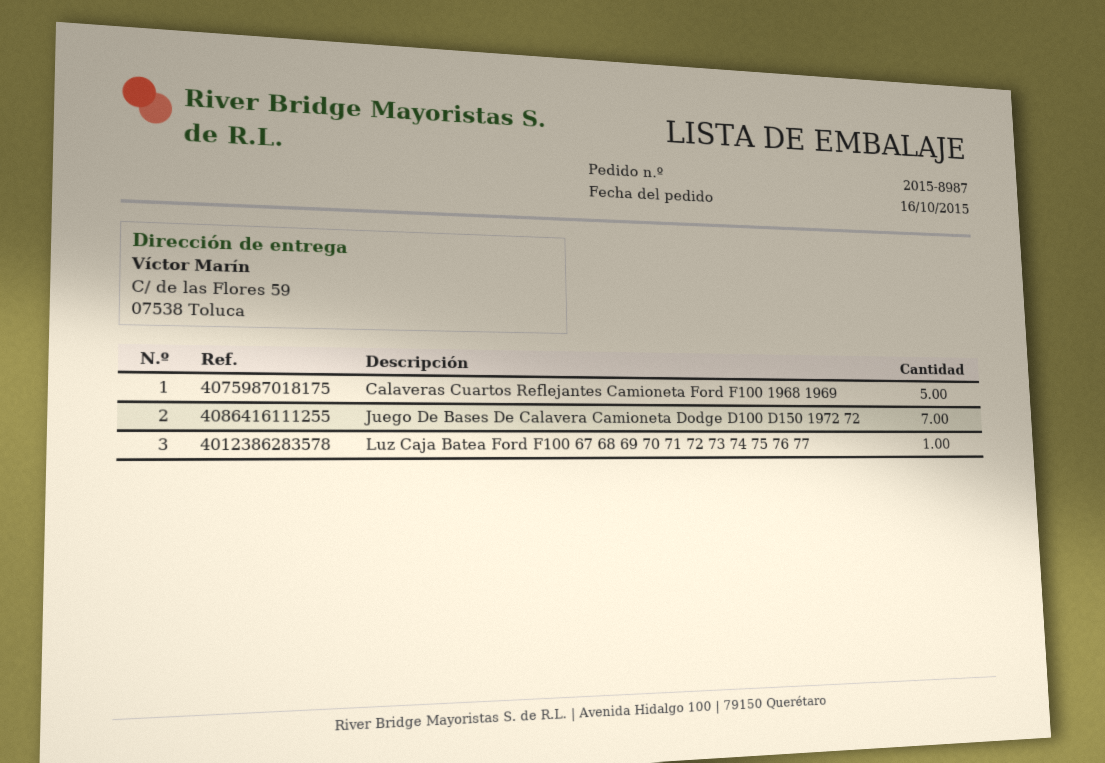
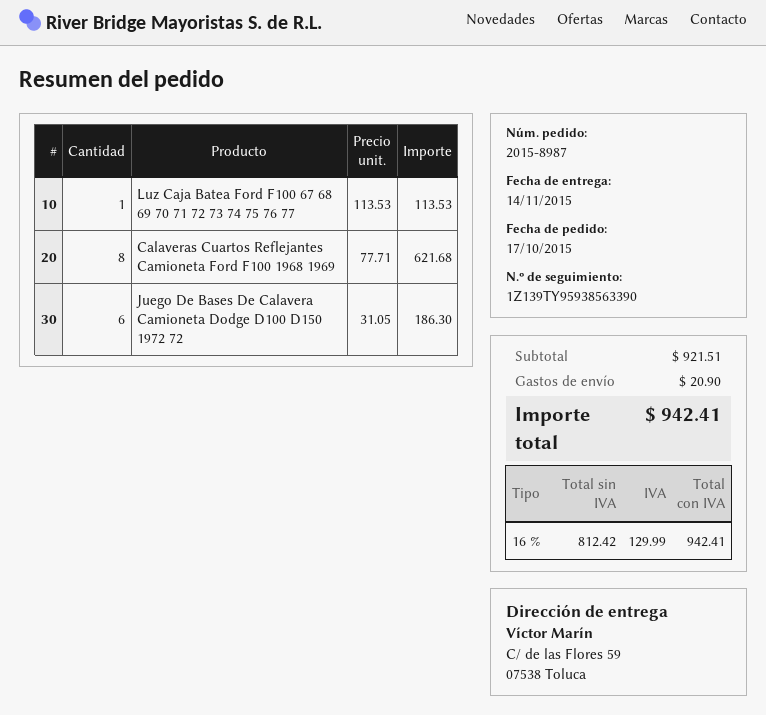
order date: 2015-10-16 -> 2015-10-17
Calaveras Cuartos Reflejantes Camioneta Ford F100 1968 1969: 5 -> 8
Juego De Bases De Calavera Camioneta Dodge D100 D150 1972 72: 7 -> 6

